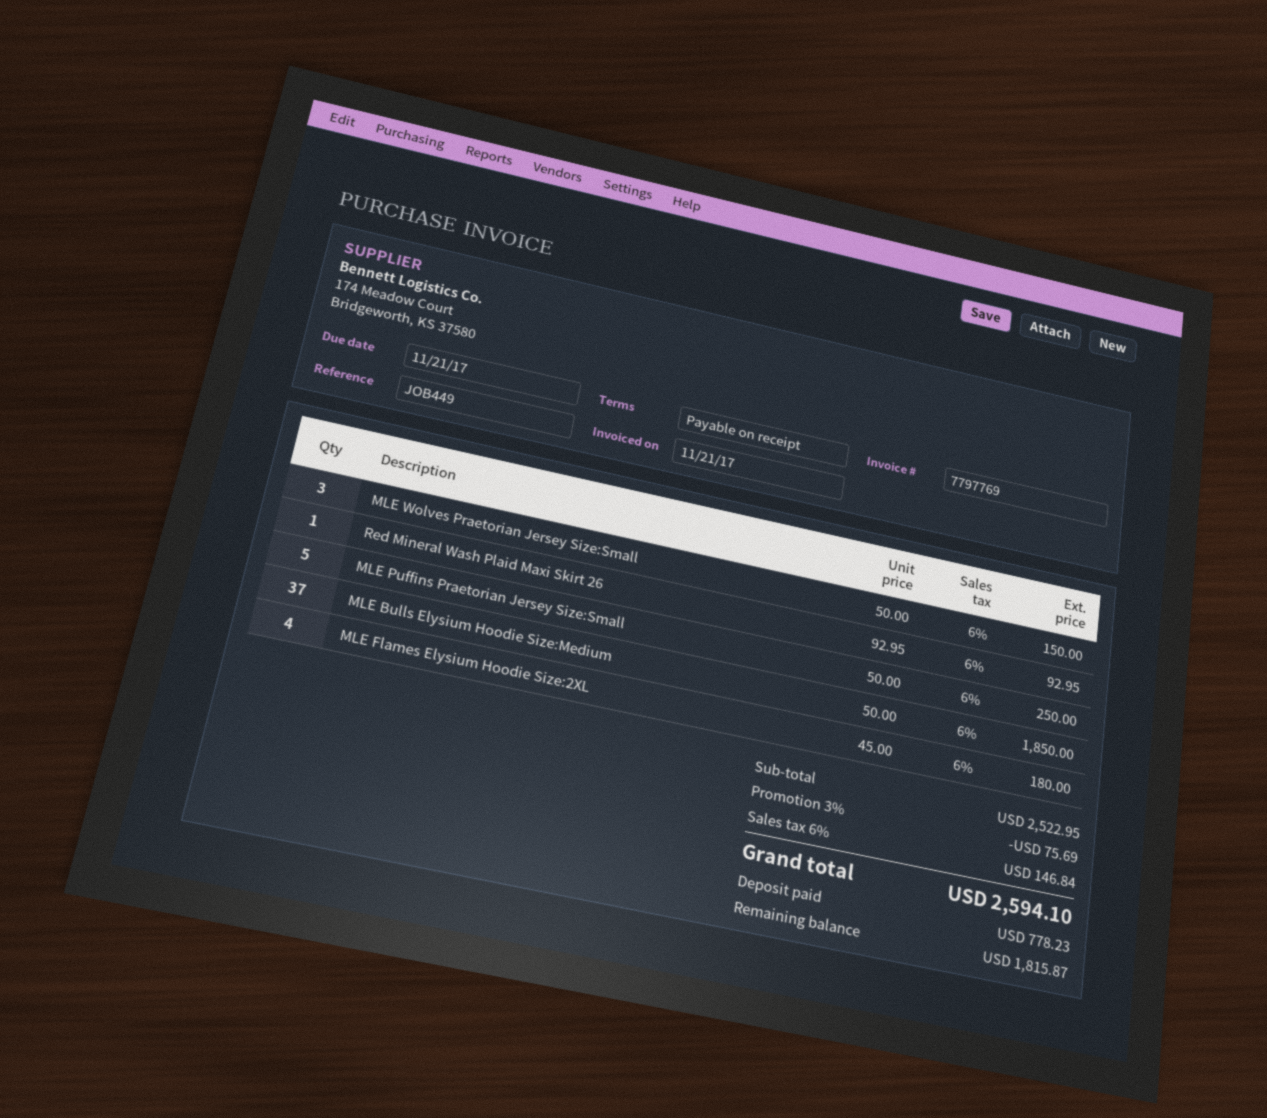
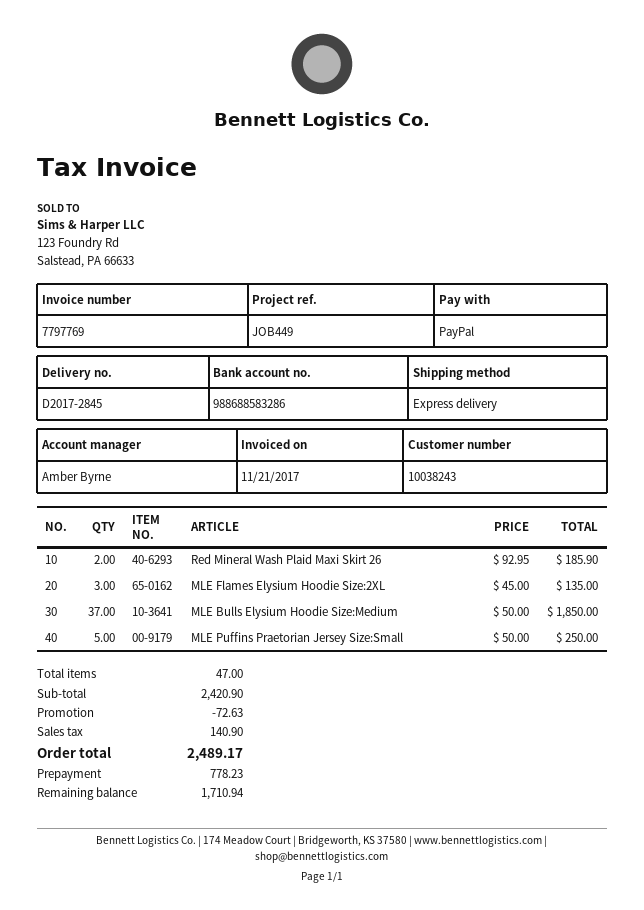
MLE Wolves Praetorian Jersey Size:Small: 3 x 50.00 = 150.00 -> none
Red Mineral Wash Plaid Maxi Skirt 26: 1 x 92.95 = 92.95 -> 2 x 92.95 = 185.90
MLE Flames Elysium Hoodie Size:2XL: 4 x 45.00 = 180.00 -> 3 x 45.00 = 135.00
subtotal: 2522.95 -> 2420.90
discount: 75.69 -> 72.63
tax: 146.84 -> 140.90
total: 2594.10 -> 2489.17
balance: 1815.87 -> 1710.94

